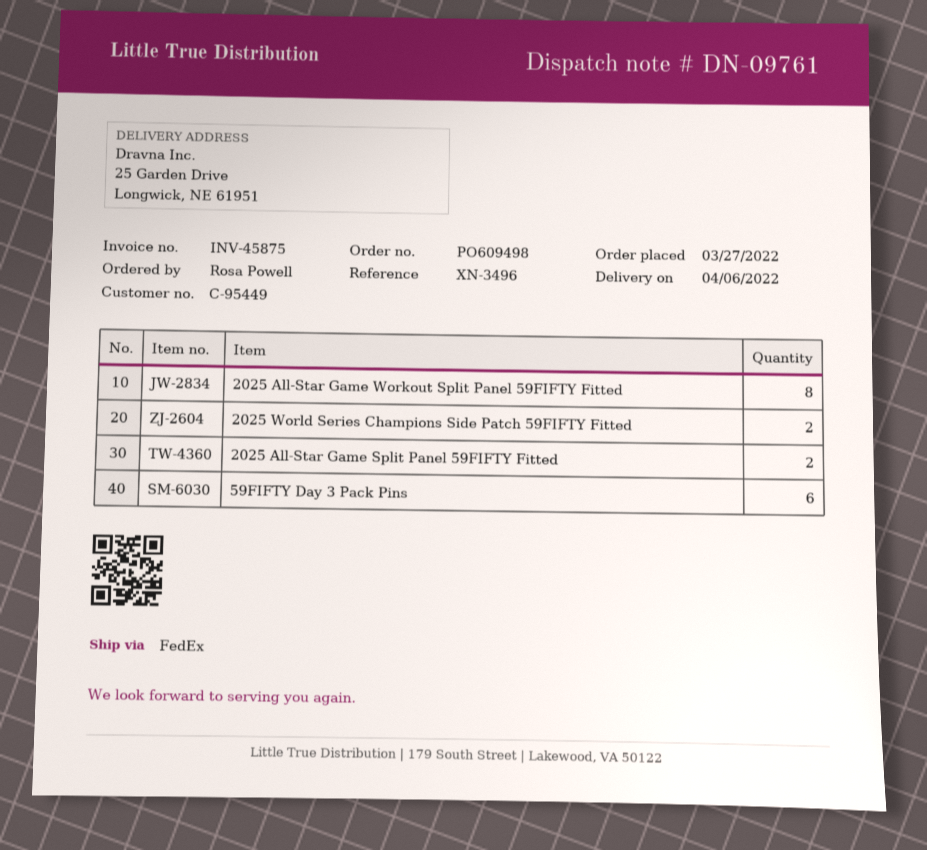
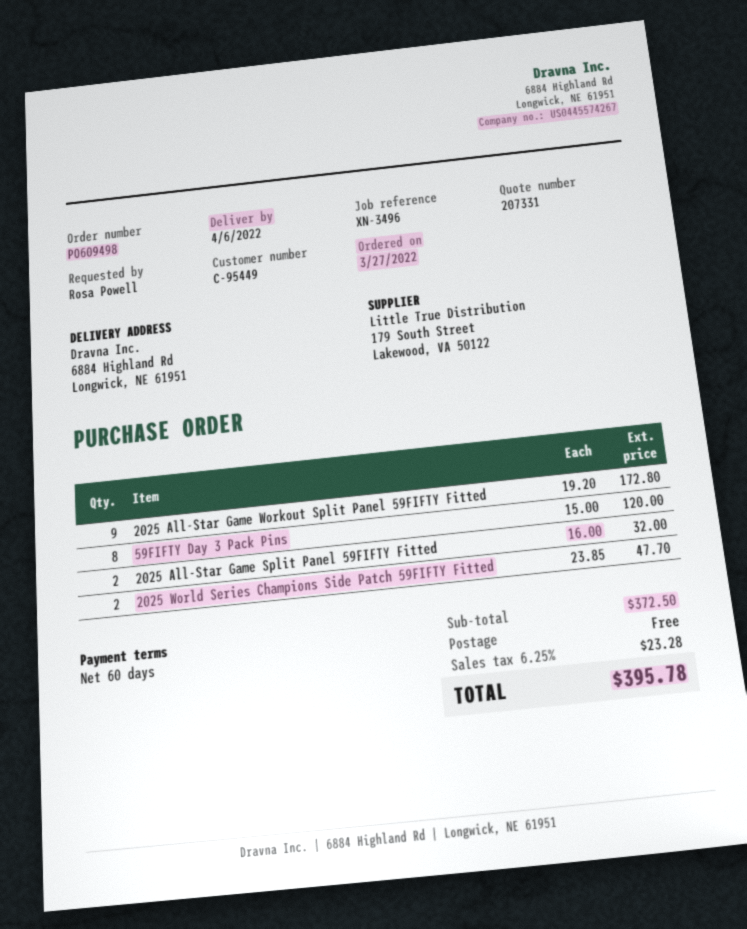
ship to: 25 Garden Drive, Longwick, NE 61951 -> 6884 Highland Rd, Longwick, NE 61951
2025 All-Star Game Workout Split Panel 59FIFTY Fitted: 8 -> 9
59FIFTY Day 3 Pack Pins: 6 -> 8

